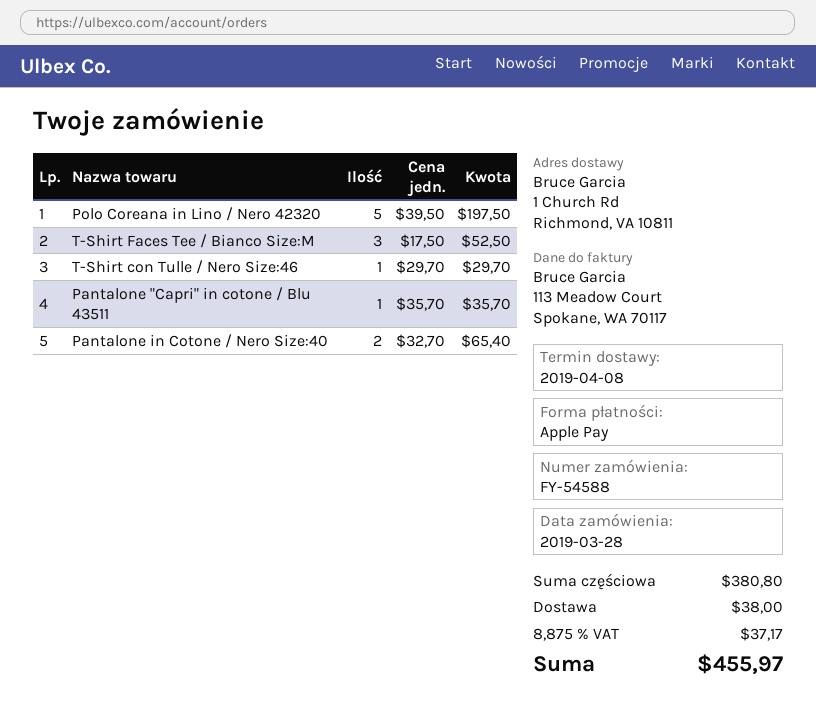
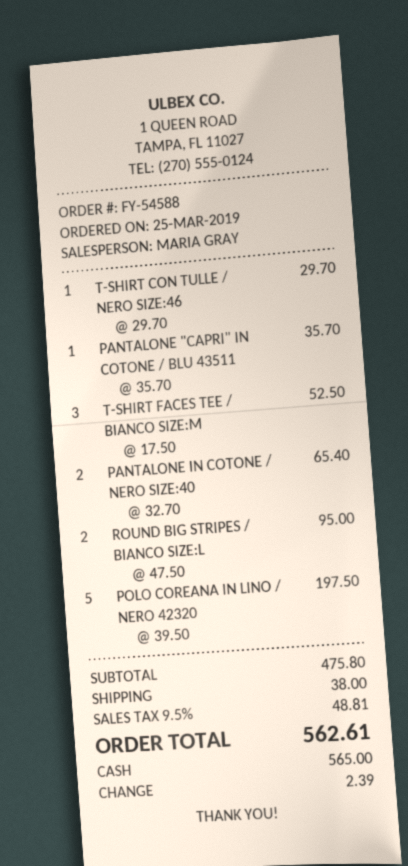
order date: 2019-03-28 -> 2019-03-25
payment method: Apple Pay -> cash
ROUND BIG STRIPES / BIANCO SIZE:L: none -> 2 x 47.50 = 95.00
subtotal: 380.80 -> 475.80
tax: 8.875% = 37.17 -> 9.5% = 48.81
total: 455.97 -> 562.61

